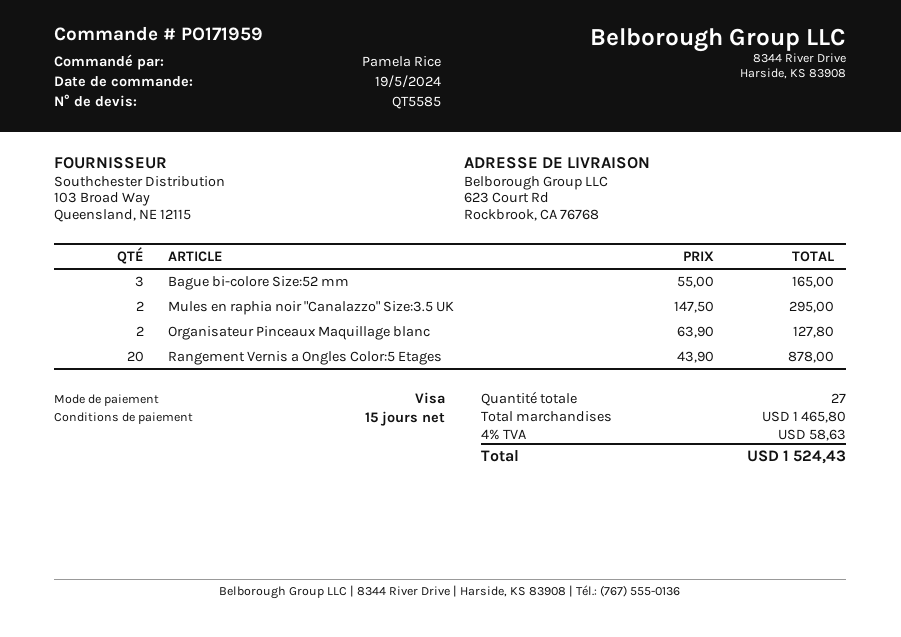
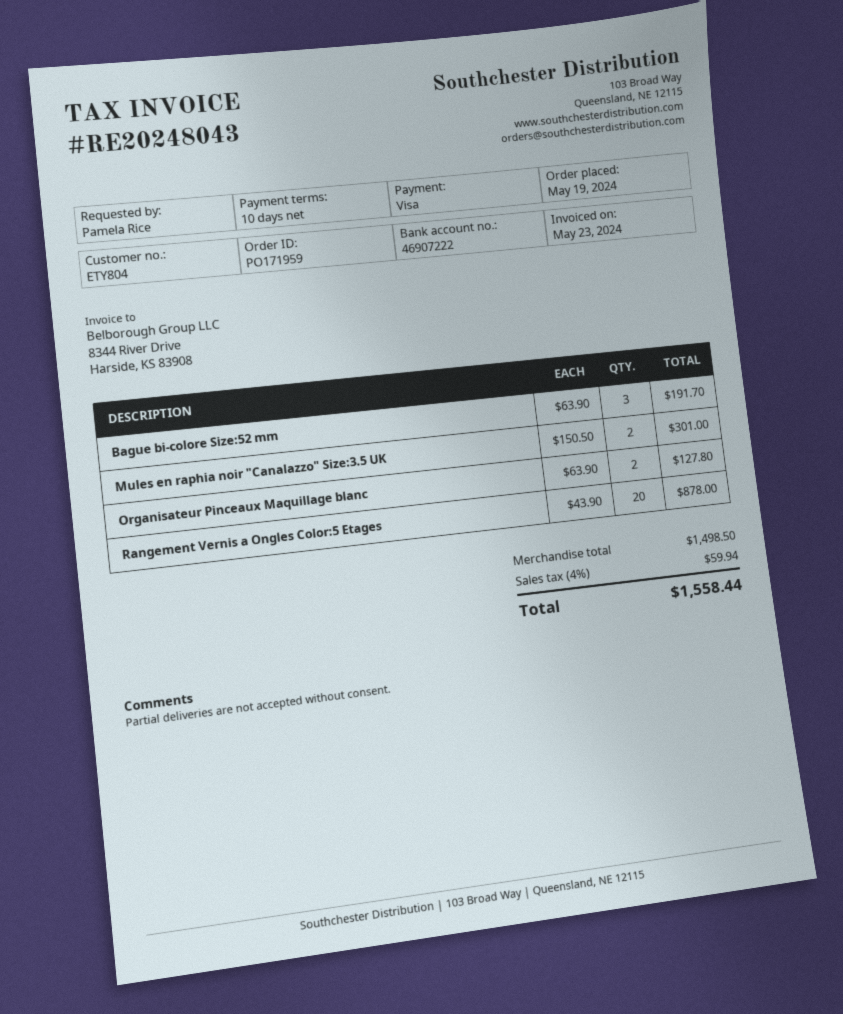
payment terms: 15 days -> 10 days
Bague bi-colore Size:52 mm: 3 x 55.00 = 165.00 -> 3 x 63.90 = 191.70
Mules en raphia noir "Canalazzo" Size:3.5 UK: 2 x 147.50 = 295.00 -> 2 x 150.50 = 301.00
subtotal: 1465.80 -> 1498.50
tax: 4% = 58.63 -> 4% = 59.94
total: 1524.43 -> 1558.44

